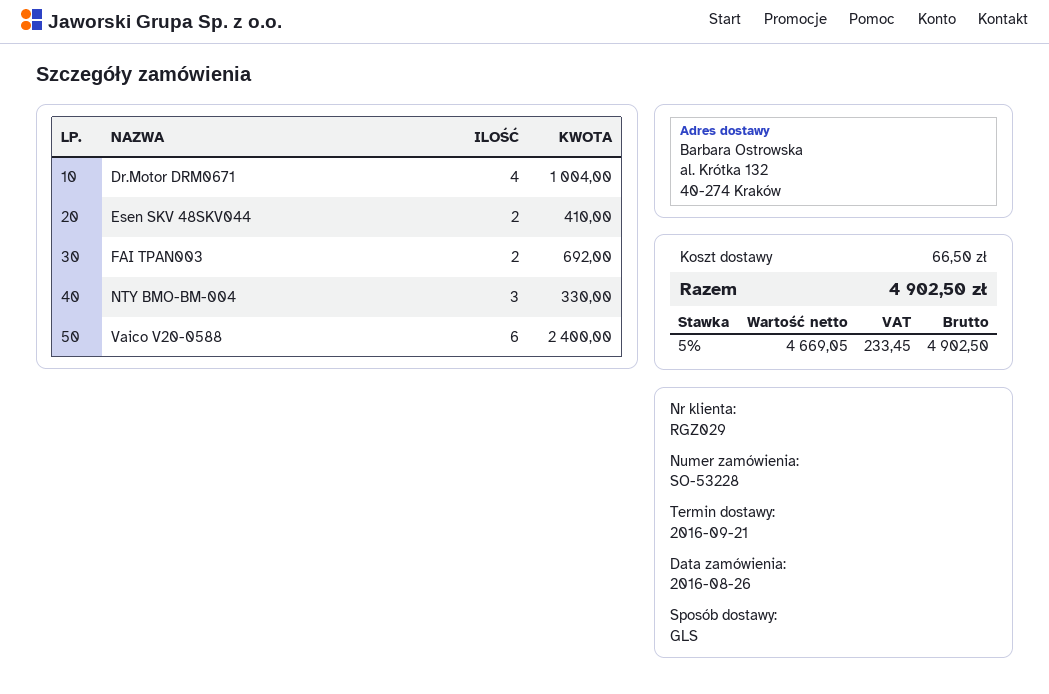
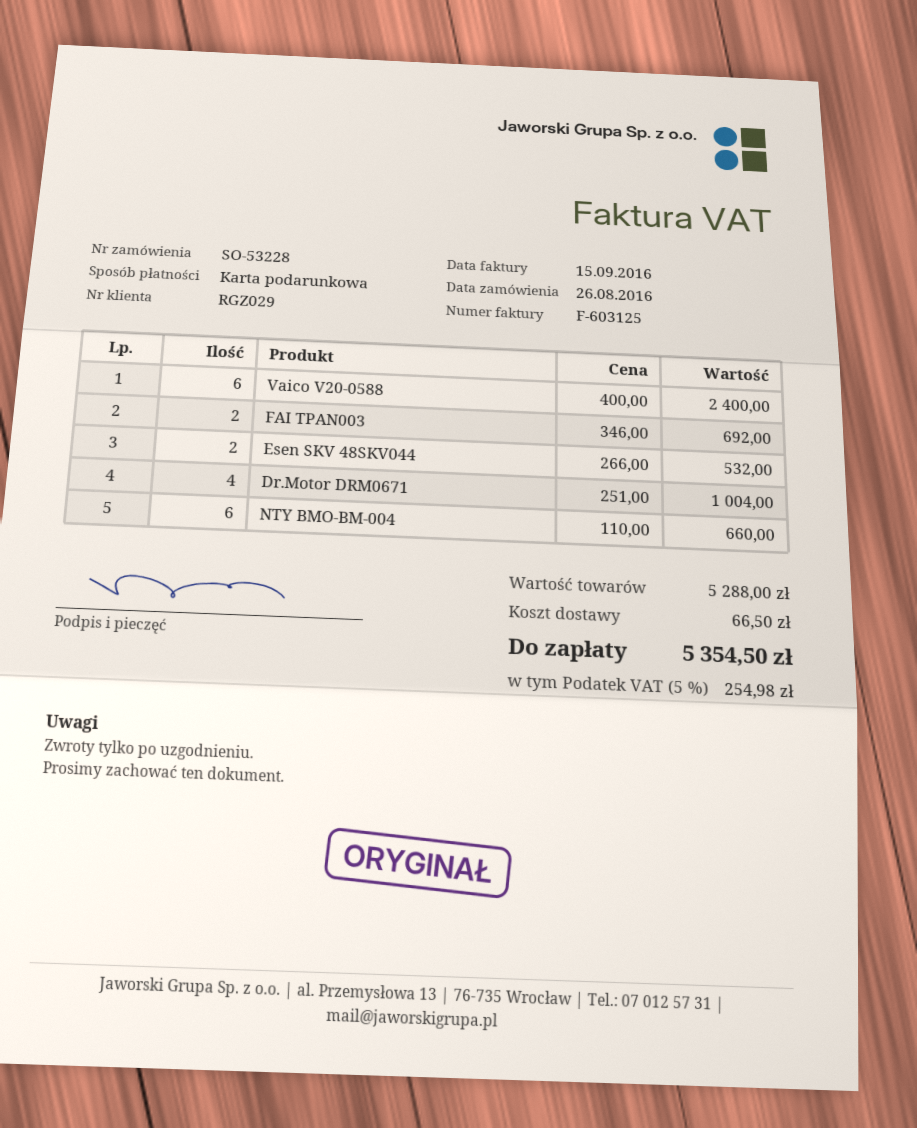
Esen SKV 48SKV044: 2 for 410.00 -> 2 for 532.00
NTY BMO-BM-004: 3 for 330.00 -> 6 for 660.00
tax: 5% = 233.45 -> 5% = 254.98
total: 4902.50 -> 5354.50

